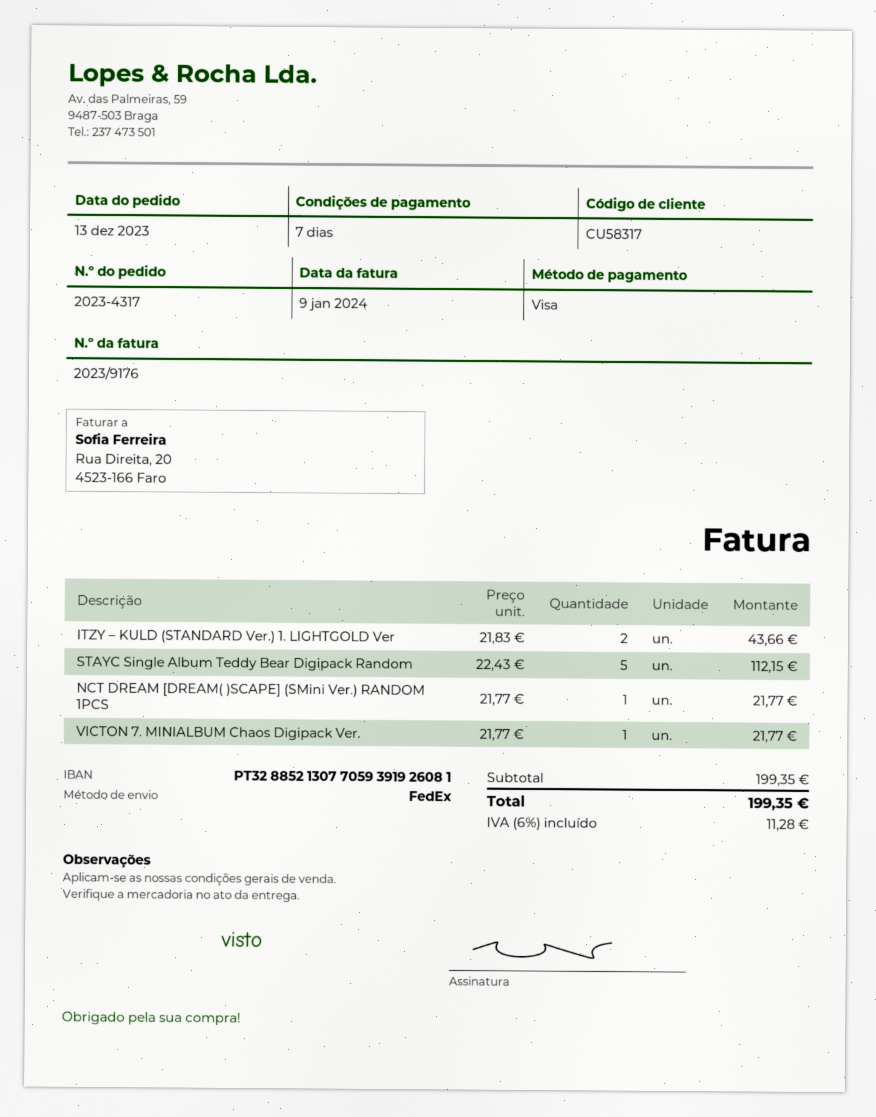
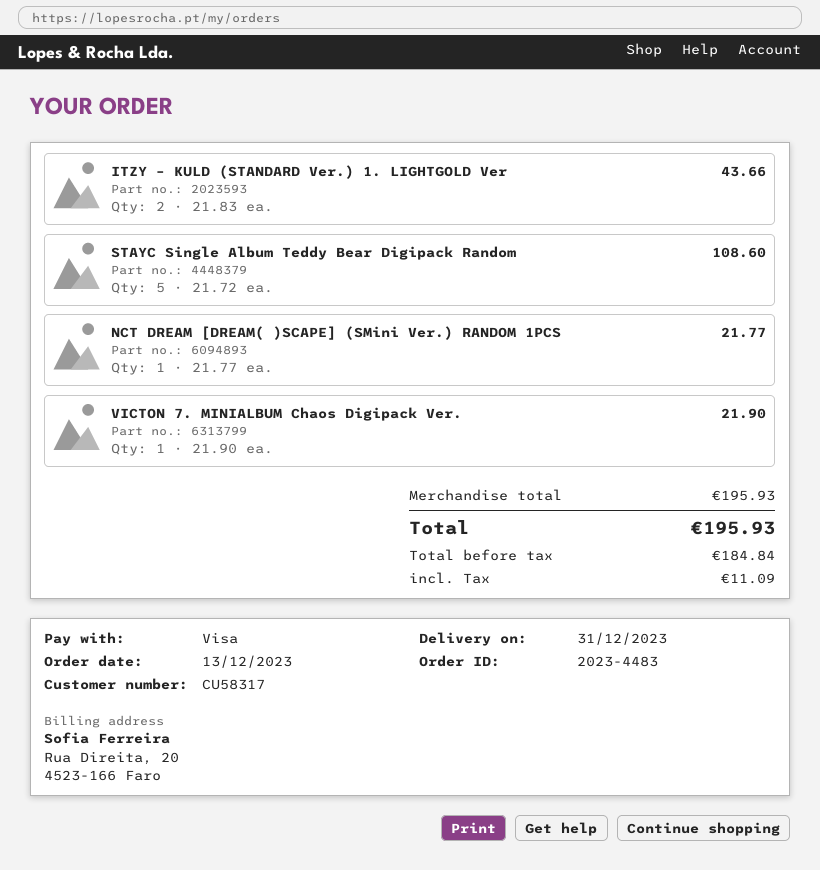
order number: 2023-4317 -> 2023-4483
STAYC Single Album Teddy Bear Digipack Random: 5 x 22.43 = 112.15 -> 5 x 21.72 = 108.60
VICTON 7. MINIALBUM Chaos Digipack Ver.: 1 x 21.77 = 21.77 -> 1 x 21.90 = 21.90
subtotal: 199.35 -> 195.93
tax: 11.28 -> 11.09
total: 199.35 -> 195.93

